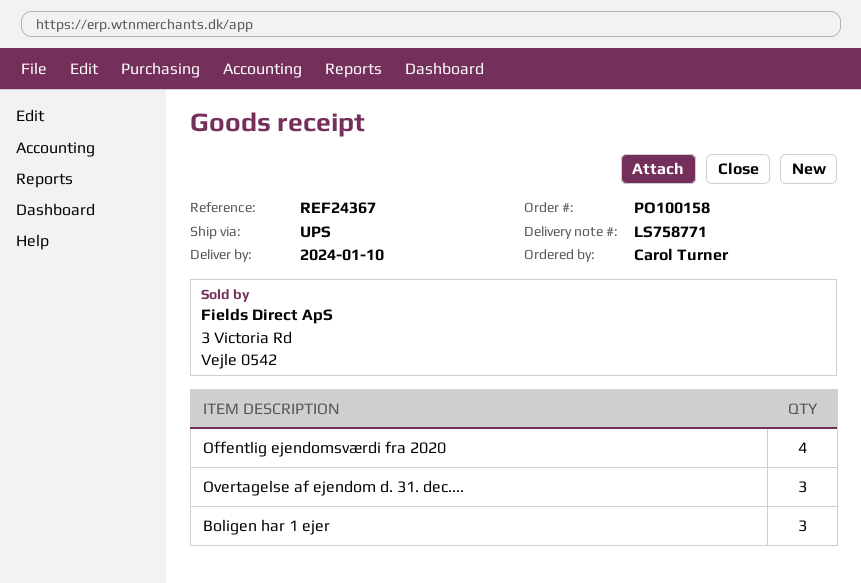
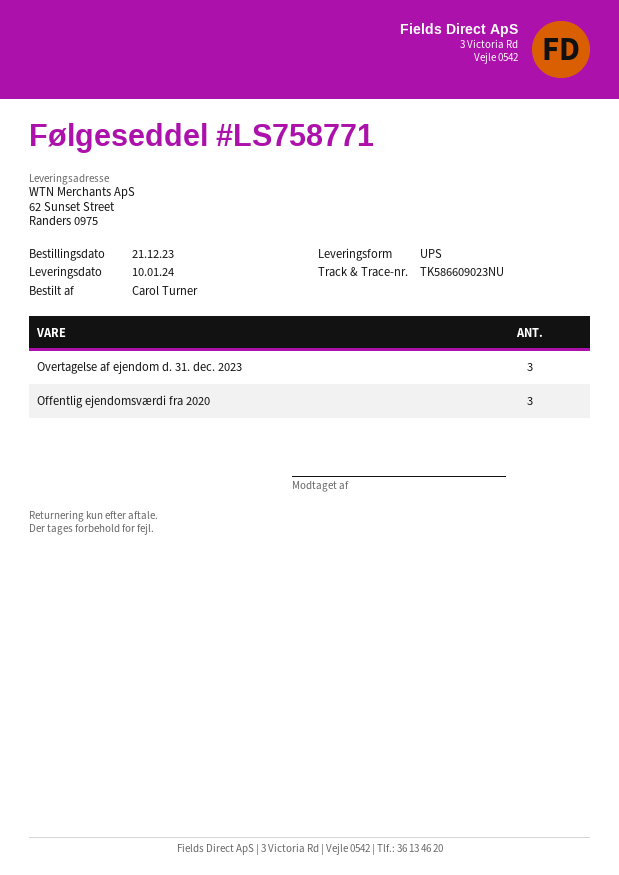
Offentlig ejendomsværdi fra 2020: 4 -> 3
Boligen har 1 ejer: 3 -> none

